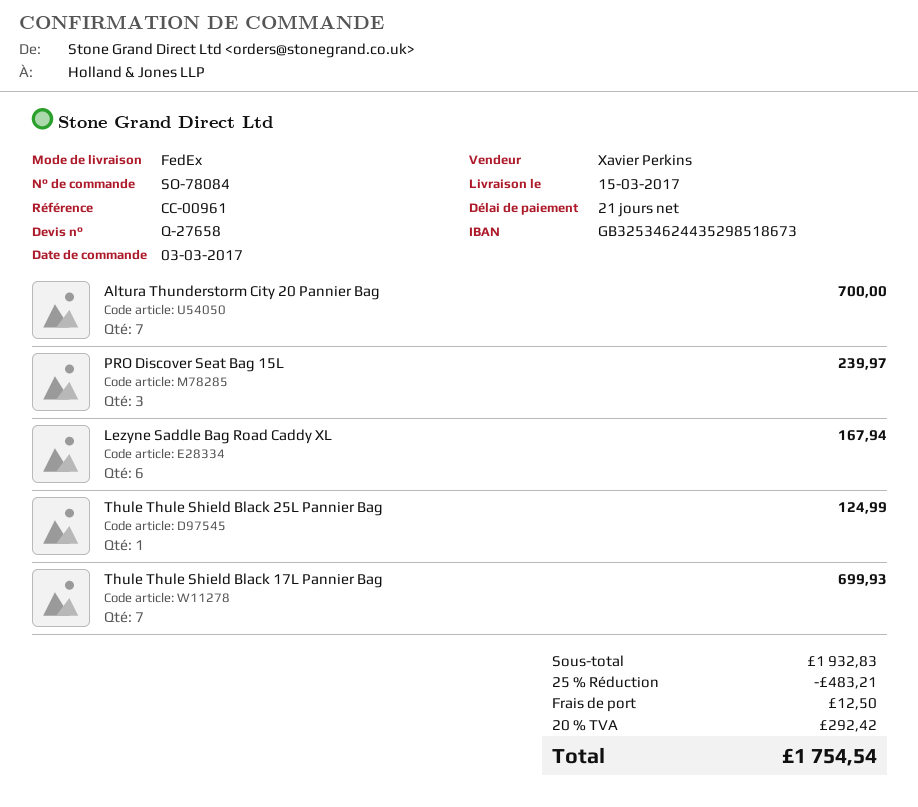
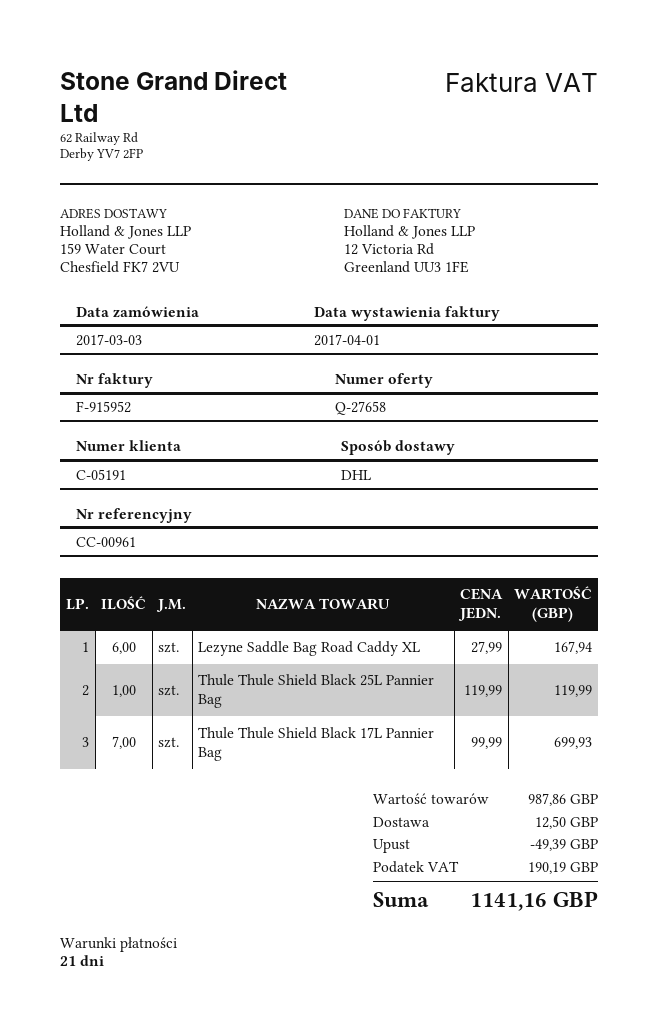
shipping method: FedEx -> DHL
Altura Thunderstorm City 20 Pannier Bag: 7 for 700.00 -> none
PRO Discover Seat Bag 15L: 3 for 239.97 -> none
Thule Thule Shield Black 25L Pannier Bag: 1 for 124.99 -> 1 for 119.99
subtotal: 1932.83 -> 987.86
discount: 483.21 -> 49.39
tax: 292.42 -> 190.19
total: 1754.54 -> 1141.16

